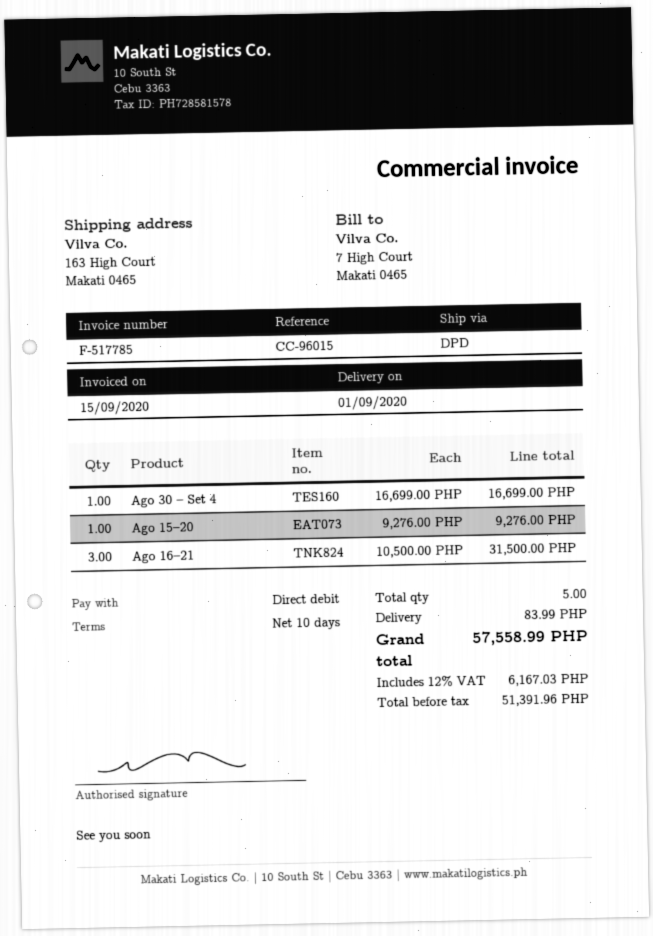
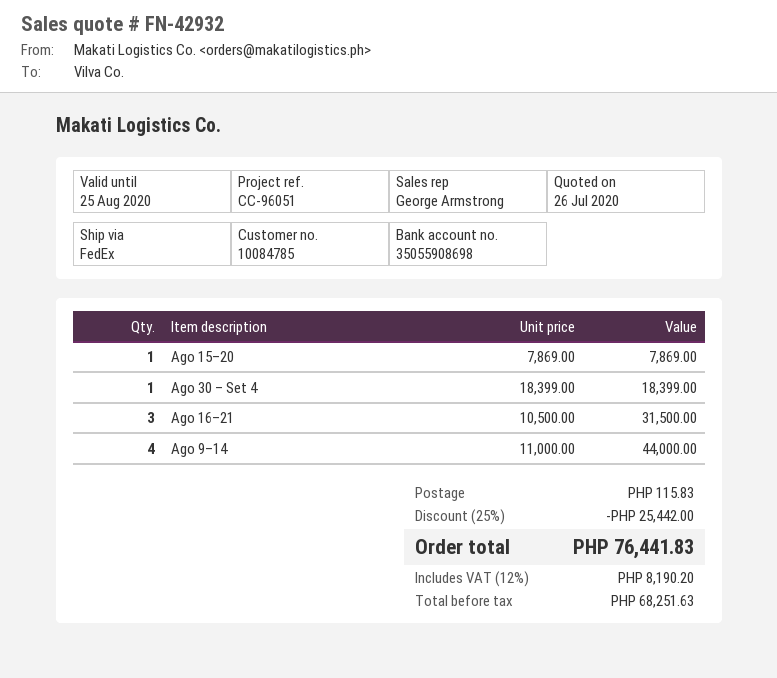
reference: CC-96015 -> CC-96051
shipping method: DPD -> FedEx
Ago 30 – Set 4: 1 x 16699.00 = 16699.00 -> 1 x 18399.00 = 18399.00
Ago 15–20: 1 x 9276.00 = 9276.00 -> 1 x 7869.00 = 7869.00
Ago 9–14: none -> 4 x 11000.00 = 44000.00
discount: none -> 25% = 25442.00
shipping: 83.99 -> 115.83
net: 51391.96 -> 68251.63
tax: 12% = 6167.03 -> 12% = 8190.20
total: 57558.99 -> 76441.83

